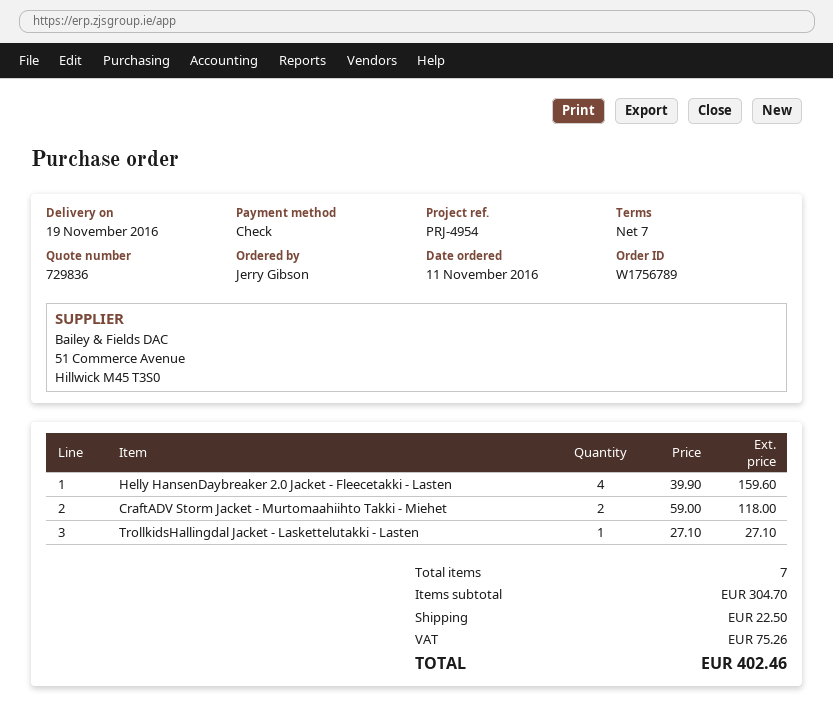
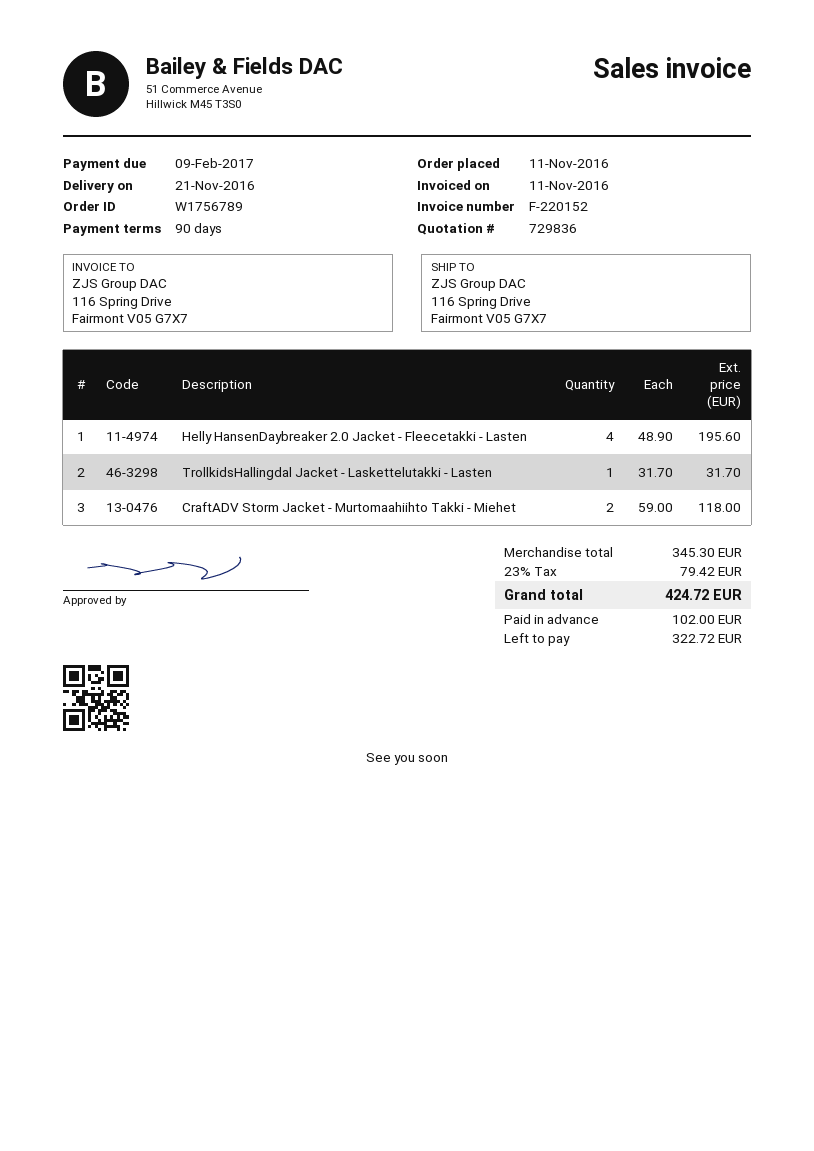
delivery date: 2016-11-19 -> 2016-11-21
payment terms: 7 days -> 90 days
Helly HansenDaybreaker 2.0 Jacket - Fleecetakki - Lasten: 4 x 39.90 = 159.60 -> 4 x 48.90 = 195.60
TrollkidsHallingdal Jacket - Laskettelutakki - Lasten: 1 x 27.10 = 27.10 -> 1 x 31.70 = 31.70
subtotal: 304.70 -> 345.30
shipping: 22.50 -> none
tax: 75.26 -> 79.42
total: 402.46 -> 424.72

